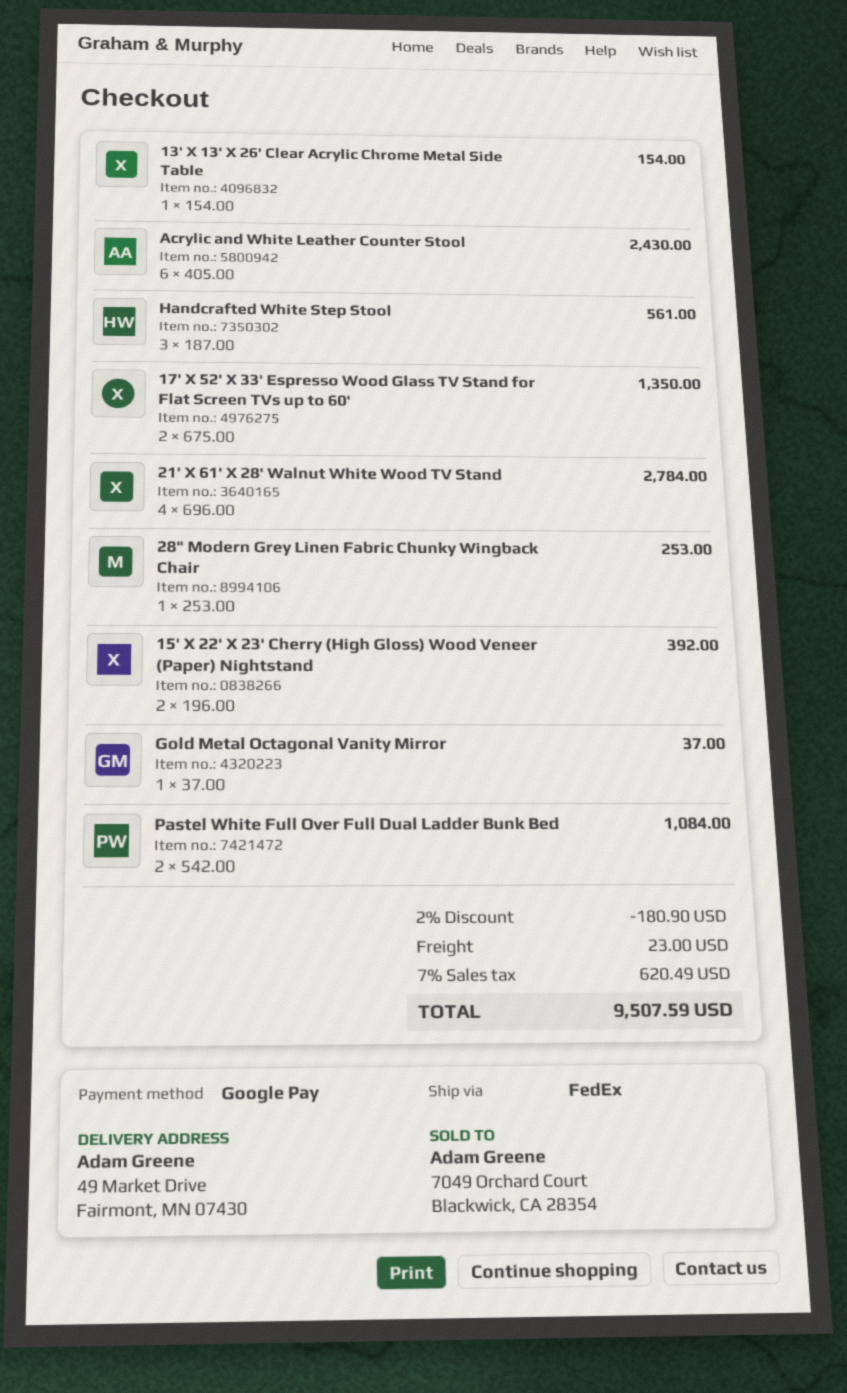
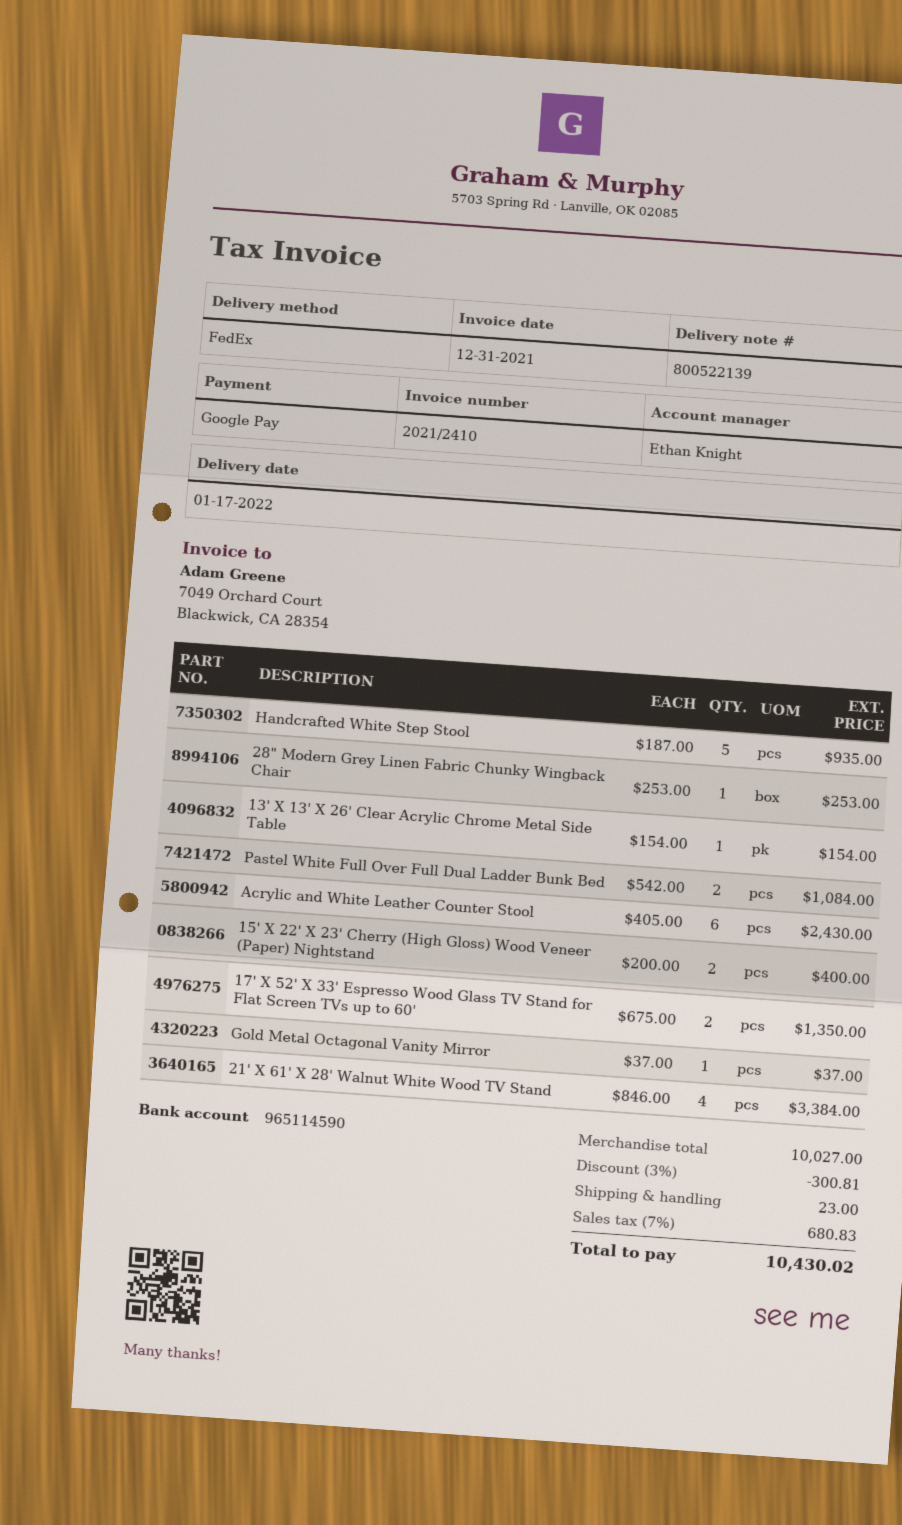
Handcrafted White Step Stool: 3 x 187.00 = 561.00 -> 5 x 187.00 = 935.00
21' X 61' X 28' Walnut White Wood TV Stand: 4 x 696.00 = 2784.00 -> 4 x 846.00 = 3384.00
15' X 22' X 23' Cherry (High Gloss) Wood Veneer (Paper) Nightstand: 2 x 196.00 = 392.00 -> 2 x 200.00 = 400.00
discount: 2% = 180.90 -> 3% = 300.81
tax: 7% = 620.49 -> 7% = 680.83
total: 9507.59 -> 10430.02

